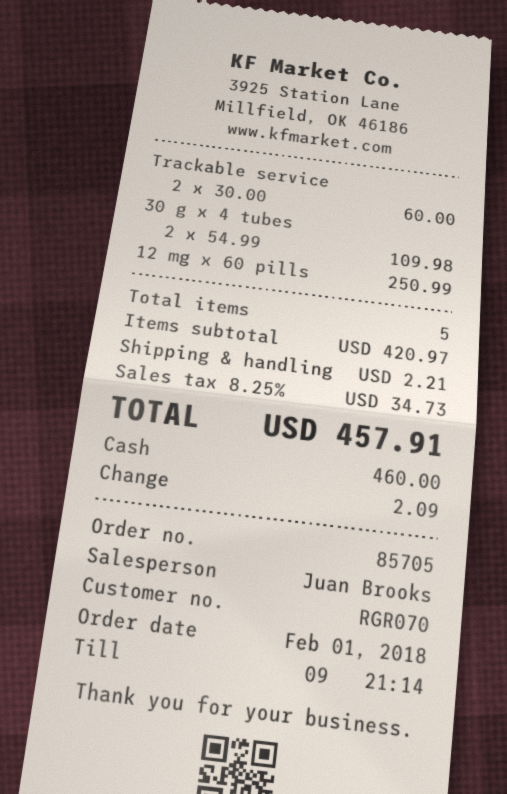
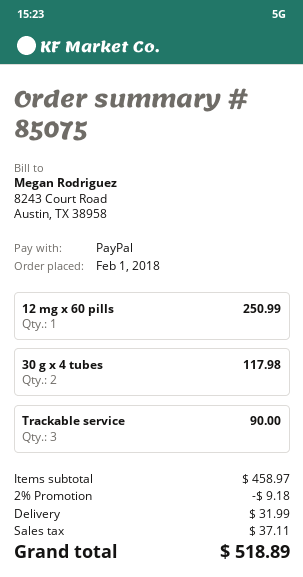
order number: 85705 -> 85075
payment method: cash -> PayPal
Trackable service: 2 for 60.00 -> 3 for 90.00
30 g x 4 tubes: 2 for 109.98 -> 2 for 117.98
subtotal: 420.97 -> 458.97
discount: none -> 2% = 9.18
shipping: 2.21 -> 31.99
tax: 34.73 -> 37.11
total: 457.91 -> 518.89

